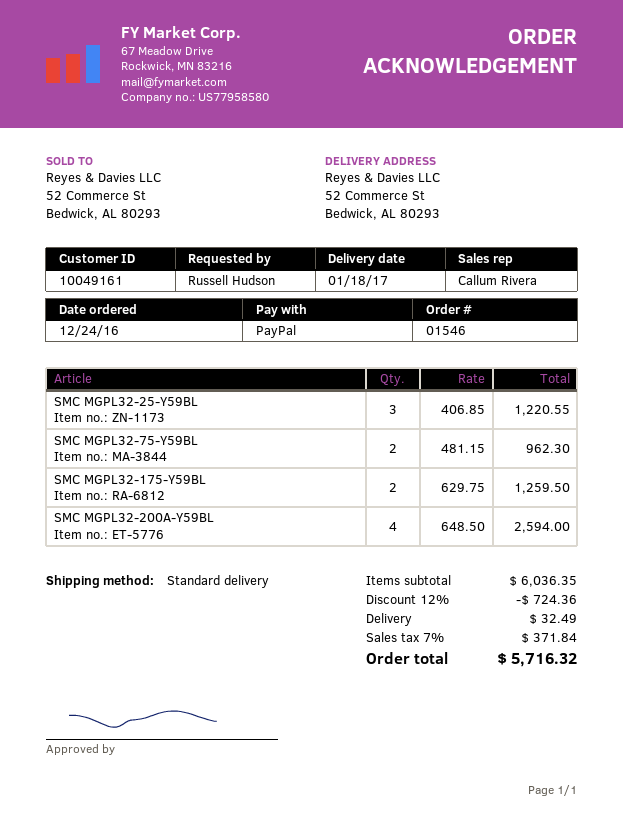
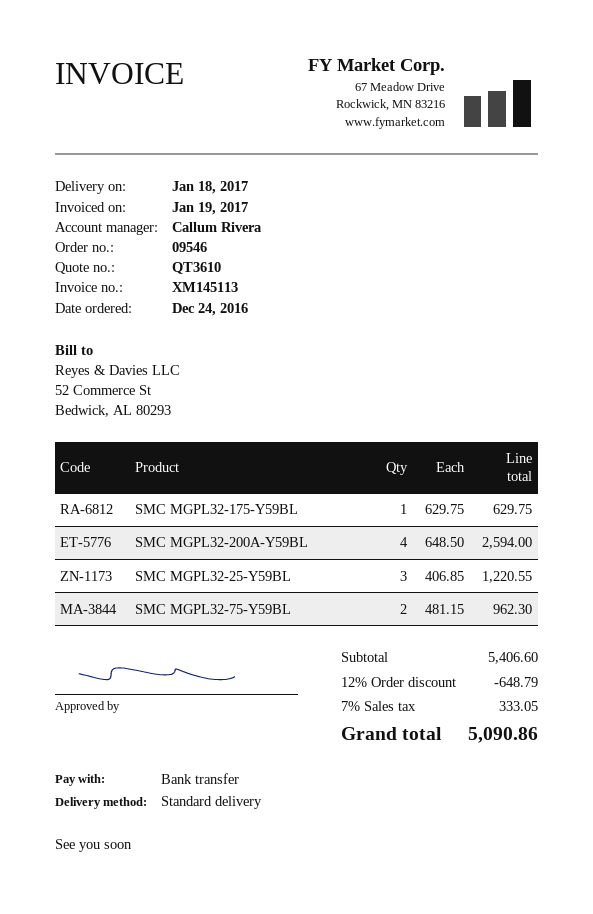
order number: 01546 -> 09546
payment method: PayPal -> bank transfer
SMC MGPL32-175-Y59BL: 2 x 629.75 = 1259.50 -> 1 x 629.75 = 629.75
subtotal: 6036.35 -> 5406.60
discount: 12% = 724.36 -> 12% = 648.79
shipping: 32.49 -> none
tax: 7% = 371.84 -> 7% = 333.05
total: 5716.32 -> 5090.86

